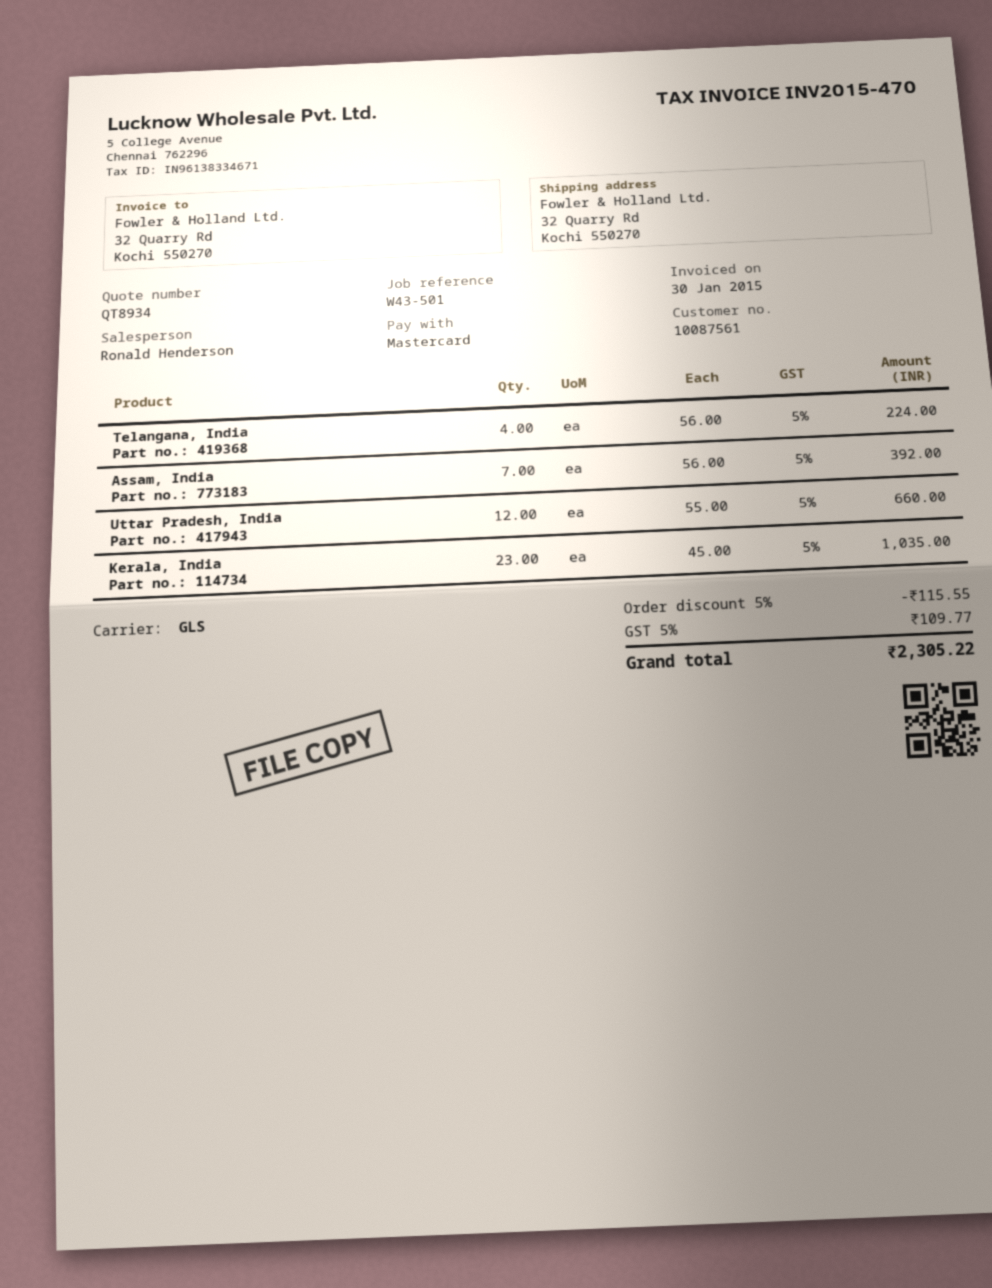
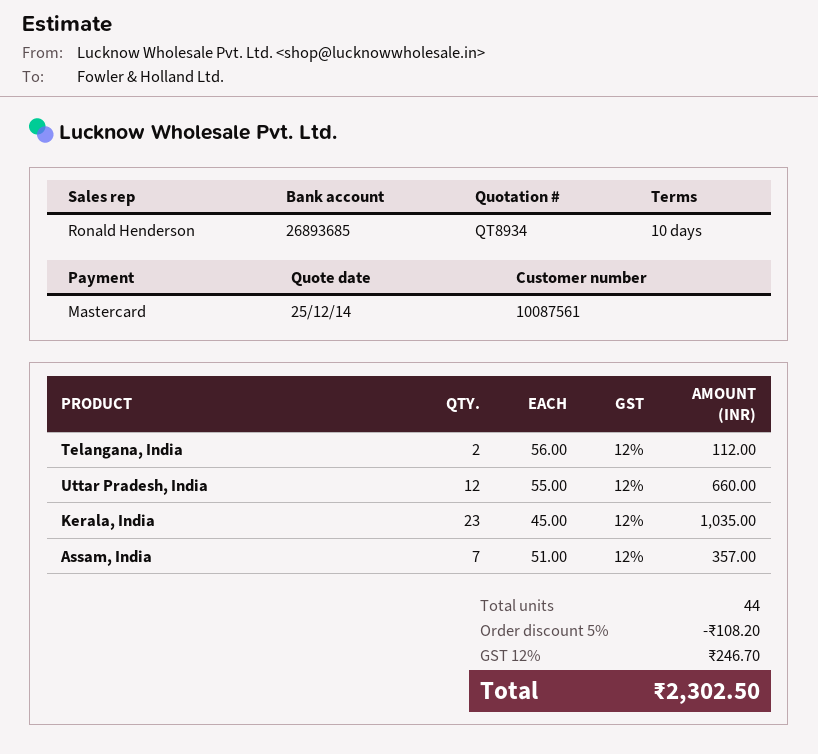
Telangana, India: 4 x 56.00 = 224.00 -> 2 x 56.00 = 112.00
Assam, India: 7 x 56.00 = 392.00 -> 7 x 51.00 = 357.00
discount: 5% = 115.55 -> 5% = 108.20
tax: 5% = 109.77 -> 12% = 246.70
total: 2305.22 -> 2302.50

